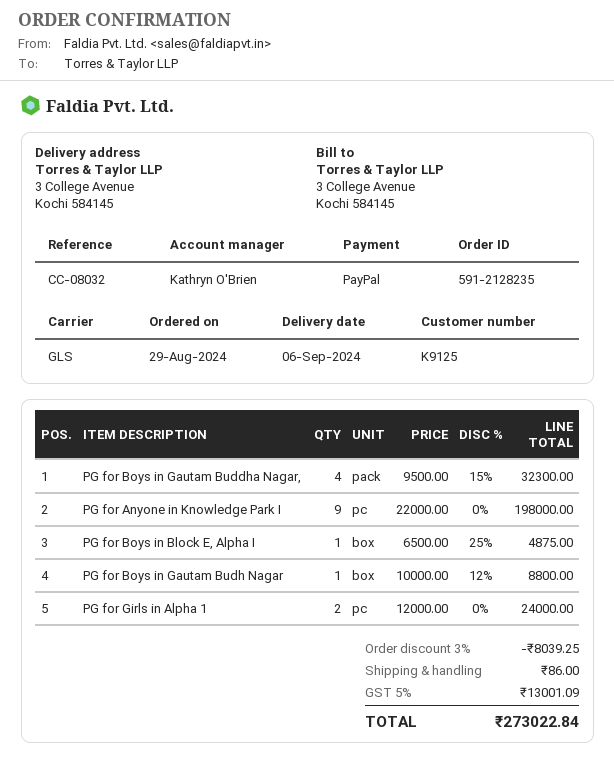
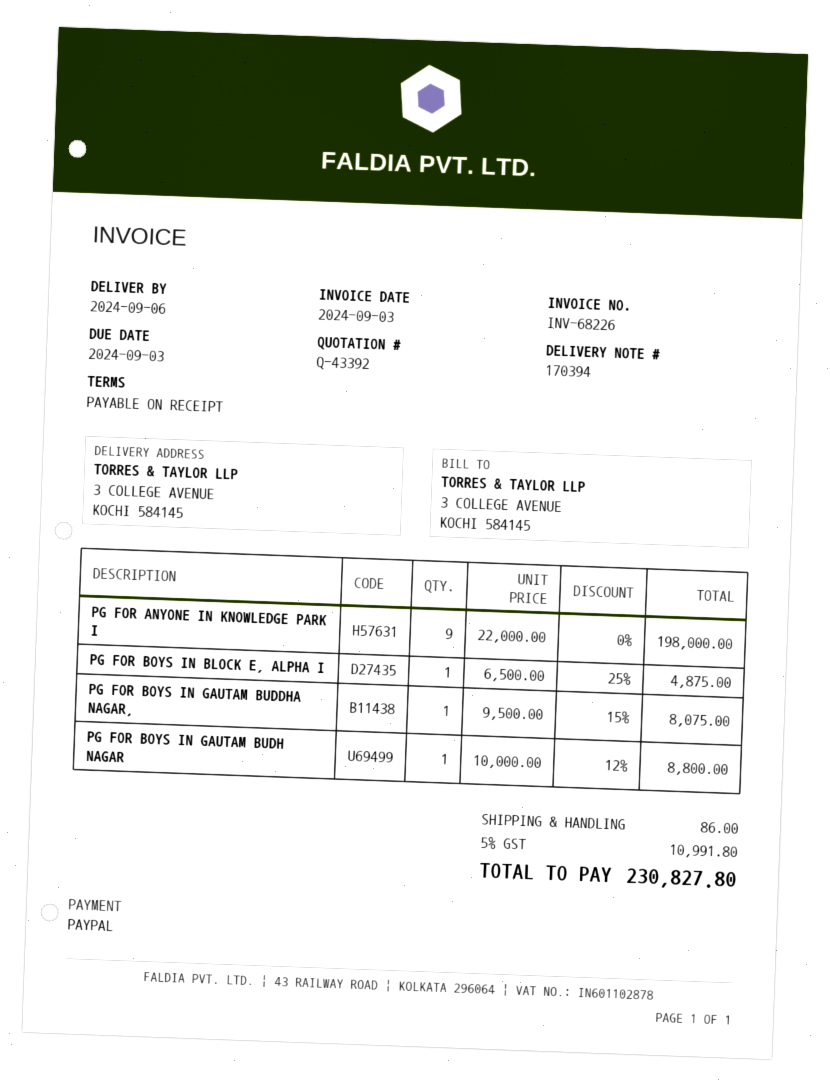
PG for Boys in Gautam Buddha Nagar,: 4 x 9500.00 - 15% = 32300.00 -> 1 x 9500.00 - 15% = 8075.00
PG for Girls in Alpha 1: 2 x 12000.00 = 24000.00 -> none
discount: 3% = 8039.25 -> none
tax: 5% = 13001.09 -> 5% = 10991.80
total: 273022.84 -> 230827.80

